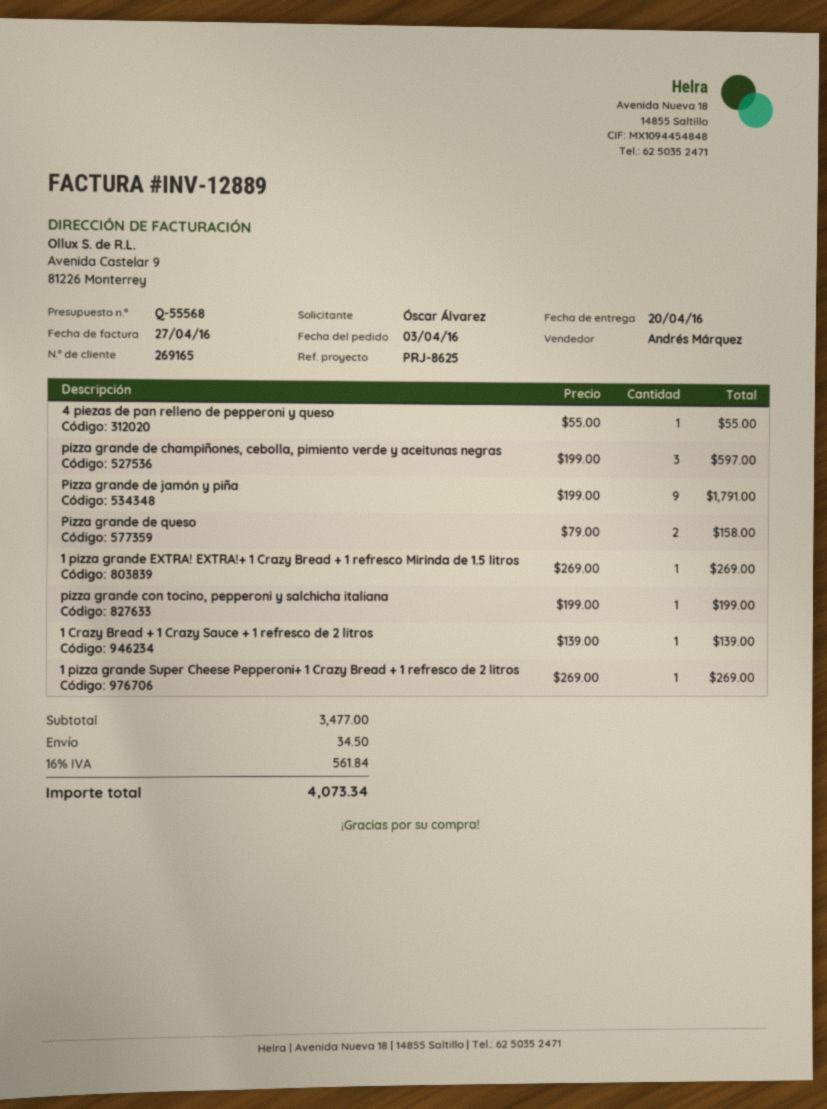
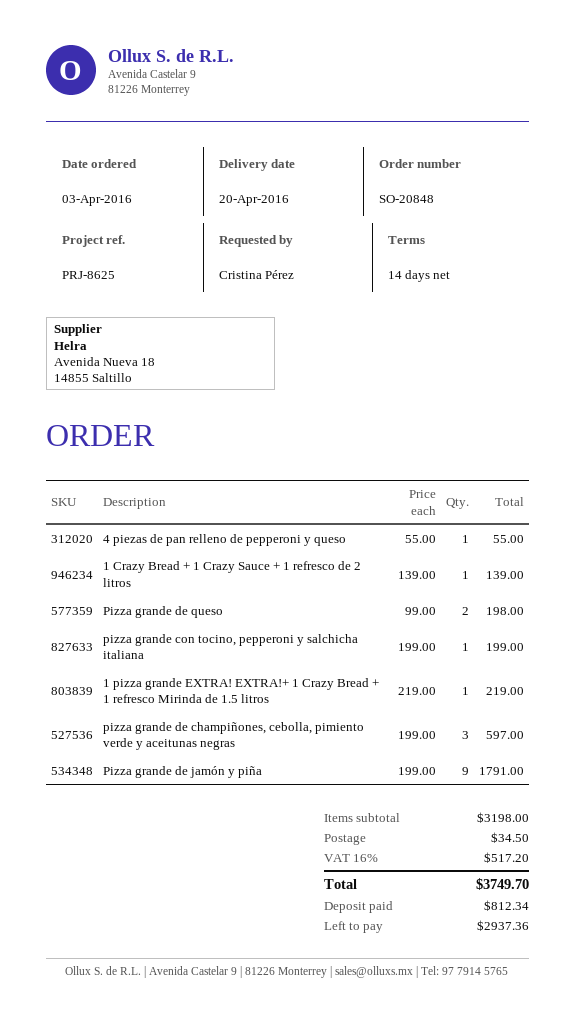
ordered by: Óscar Álvarez -> Cristina Pérez
Pizza grande de queso: 2 x 79.00 = 158.00 -> 2 x 99.00 = 198.00
1 pizza grande EXTRA! EXTRA!+ 1 Crazy Bread + 1 refresco Mirinda de 1.5 litros: 1 x 269.00 = 269.00 -> 1 x 219.00 = 219.00
1 pizza grande Super Cheese Pepperoni+ 1 Crazy Bread + 1 refresco de 2 litros: 1 x 269.00 = 269.00 -> none
subtotal: 3477.00 -> 3198.00
tax: 16% = 561.84 -> 16% = 517.20
total: 4073.34 -> 3749.70

